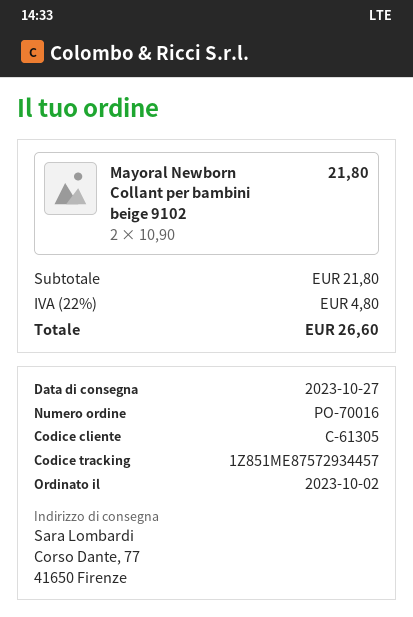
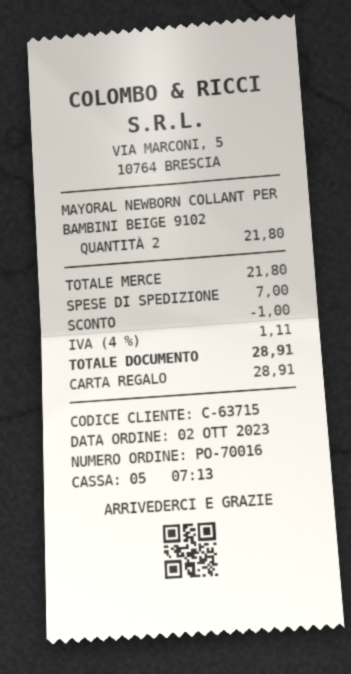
customer number: C-61305 -> C-63715
discount: none -> 1.00
shipping: none -> 7.00
tax: 22% = 4.80 -> 4% = 1.11
total: 26.60 -> 28.91

